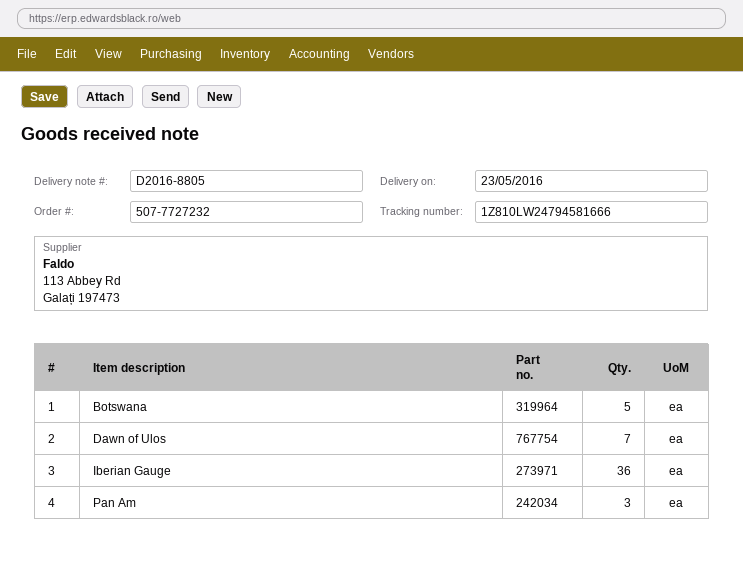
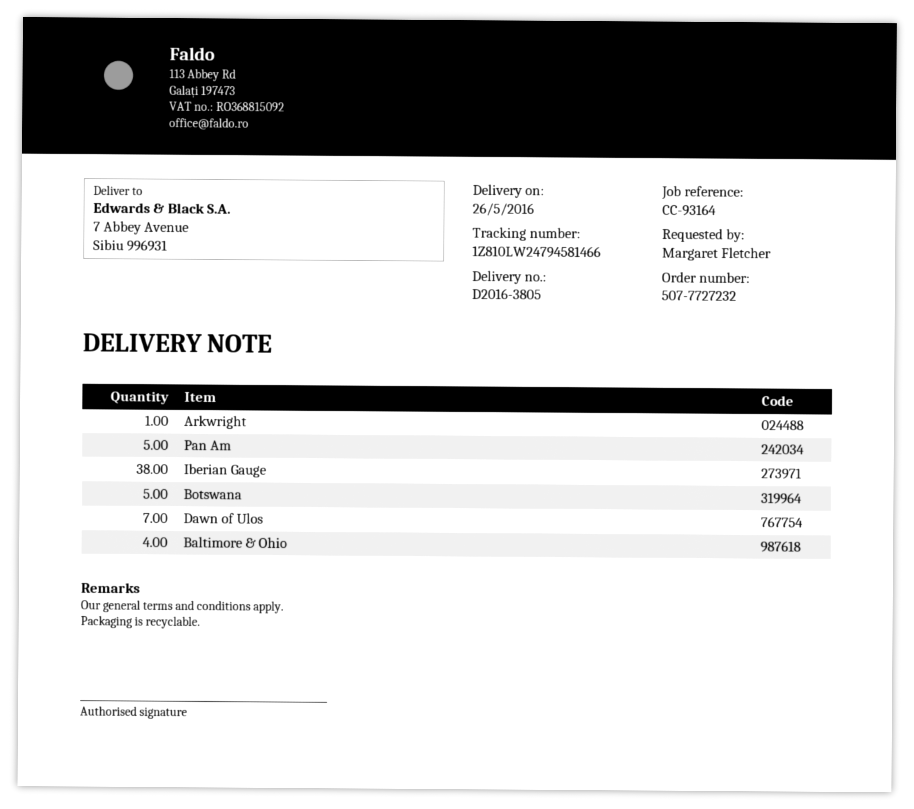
delivery note number: D2016-8805 -> D2016-3805
delivery date: 2016-05-23 -> 2016-05-26
tracking number: 1Z810LW24794581666 -> 1Z810LW24794581466
Iberian Gauge: 36 -> 38
Pan Am: 3 -> 5
Arkwright: none -> 1
Baltimore & Ohio: none -> 4

